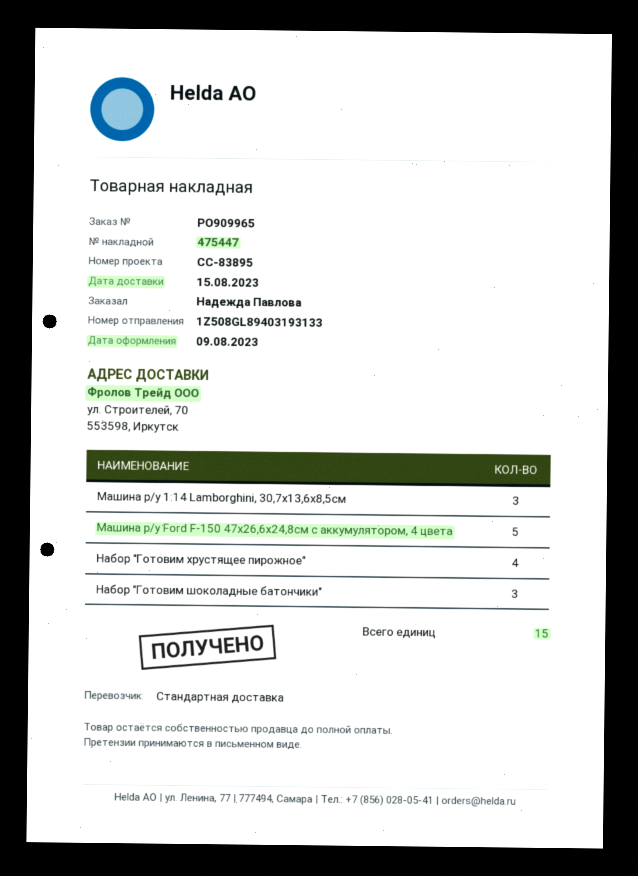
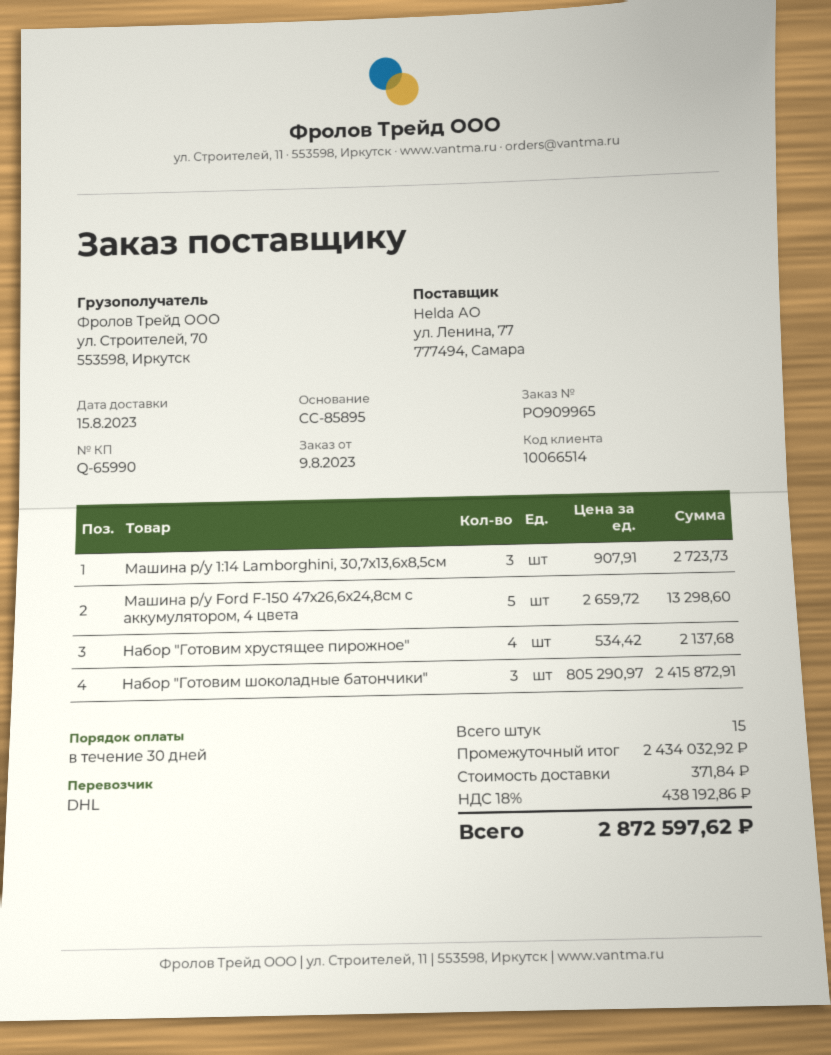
reference: CC-83895 -> CC-85895
shipping method: standard -> DHL

